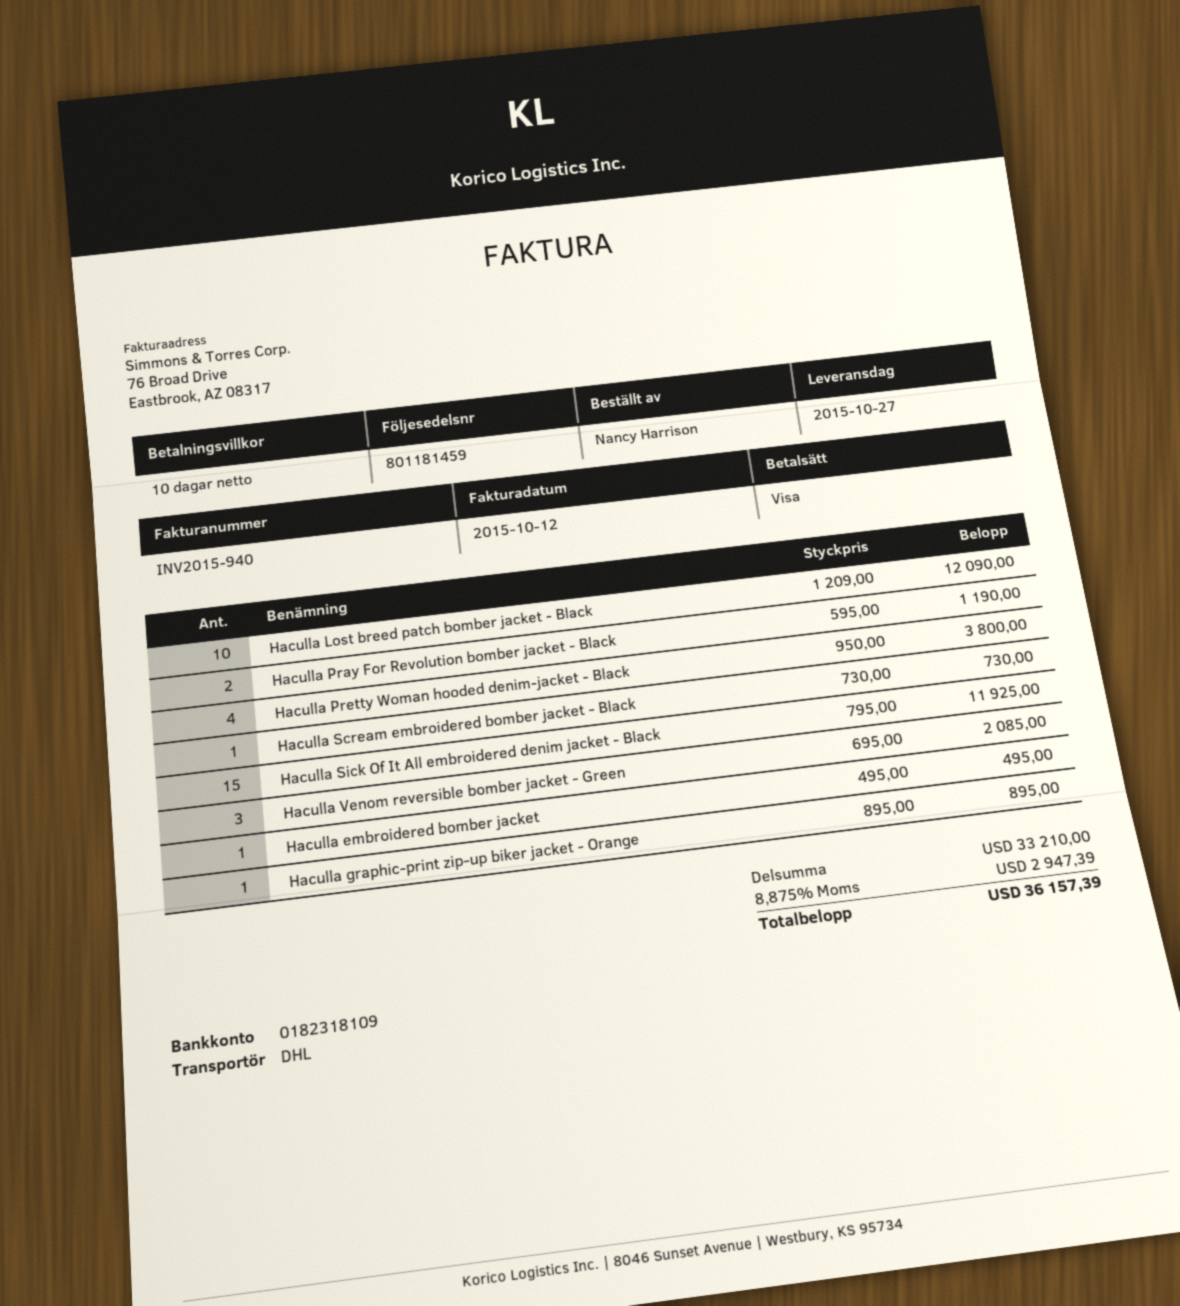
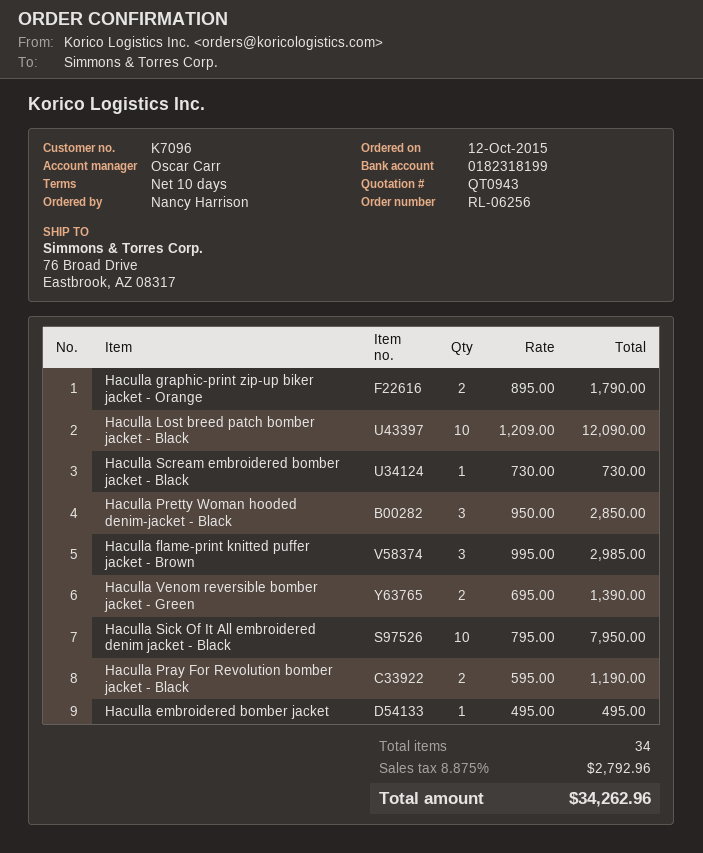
bank account: 0182318109 -> 0182318199
Haculla Pretty Woman hooded denim-jacket - Black: 4 x 950.00 = 3800.00 -> 3 x 950.00 = 2850.00
Haculla Sick Of It All embroidered denim jacket - Black: 15 x 795.00 = 11925.00 -> 10 x 795.00 = 7950.00
Haculla Venom reversible bomber jacket - Green: 3 x 695.00 = 2085.00 -> 2 x 695.00 = 1390.00
Haculla graphic-print zip-up biker jacket - Orange: 1 x 895.00 = 895.00 -> 2 x 895.00 = 1790.00
Haculla flame-print knitted puffer jacket - Brown: none -> 3 x 995.00 = 2985.00
tax: 8.875% = 2947.39 -> 8.875% = 2792.96
total: 36157.39 -> 34262.96

